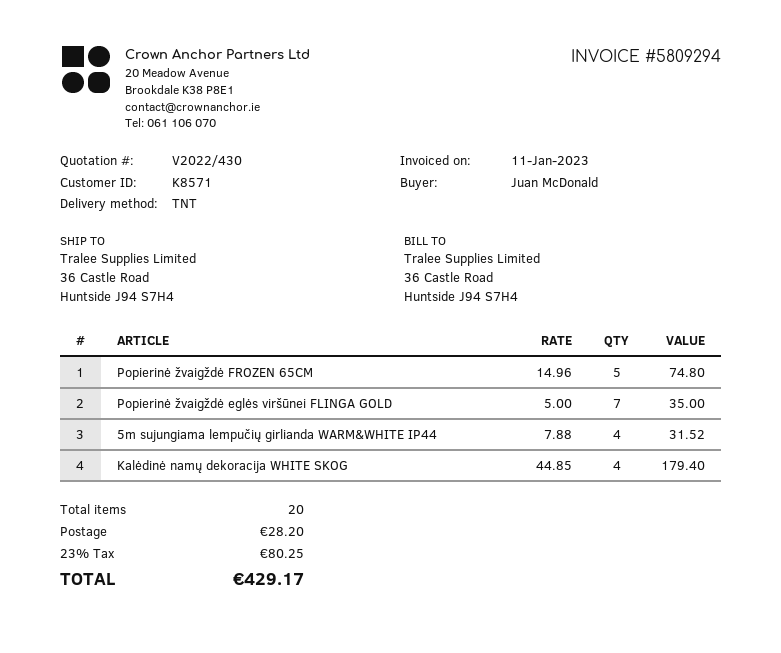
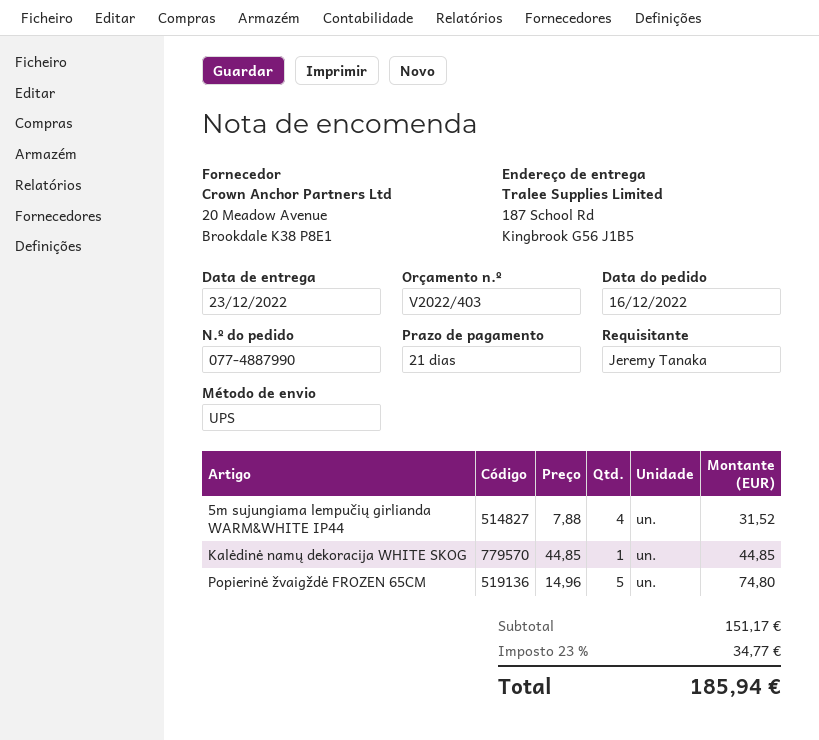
quote number: V2022/430 -> V2022/403
ordered by: Juan McDonald -> Jeremy Tanaka
shipping method: TNT -> UPS
ship to: 36 Castle Road, Huntside J94 S7H4 -> 187 School Rd, Kingbrook G56 J1B5
Popierinė žvaigždė eglės viršūnei FLINGA GOLD: 7 x 5.00 = 35.00 -> none
Kalėdinė namų dekoracija WHITE SKOG: 4 x 44.85 = 179.40 -> 1 x 44.85 = 44.85
shipping: 28.20 -> none
tax: 23% = 80.25 -> 23% = 34.77
total: 429.17 -> 185.94

